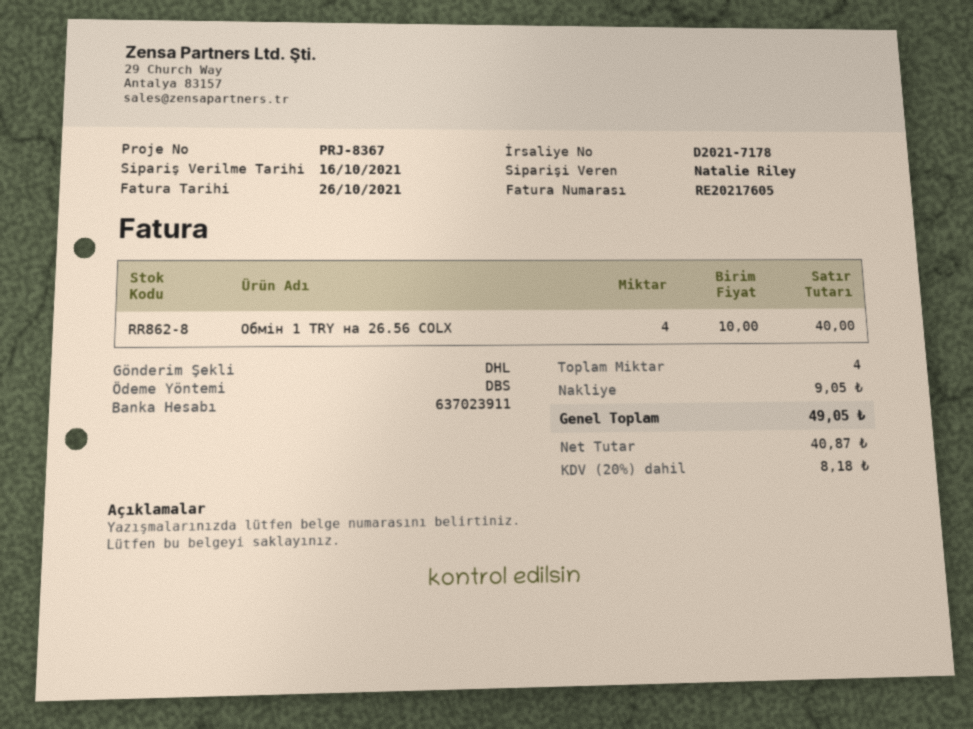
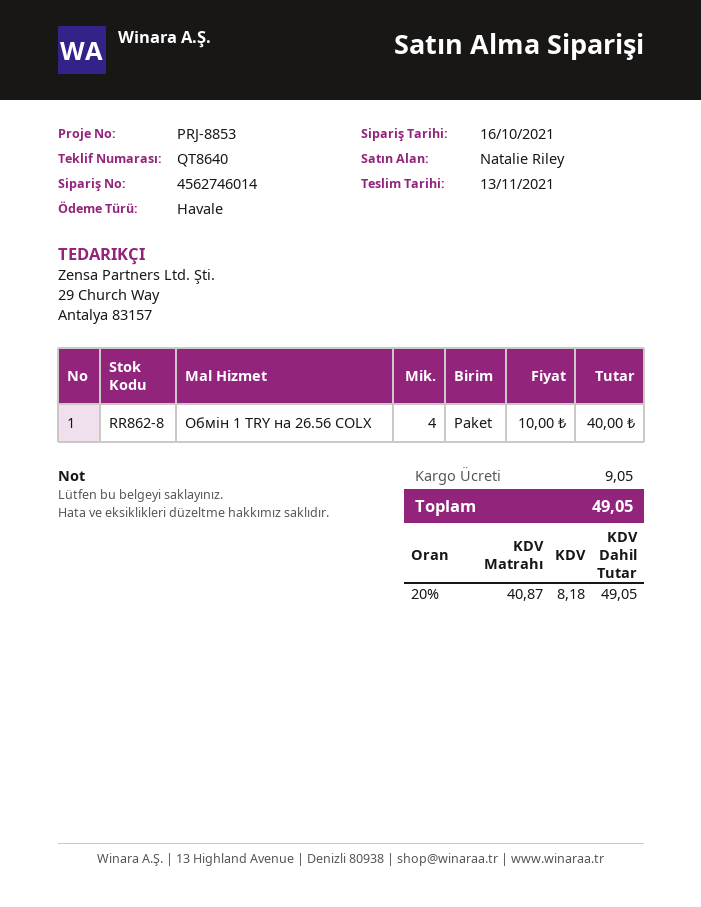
reference: PRJ-8367 -> PRJ-8853
payment method: direct debit -> bank transfer

